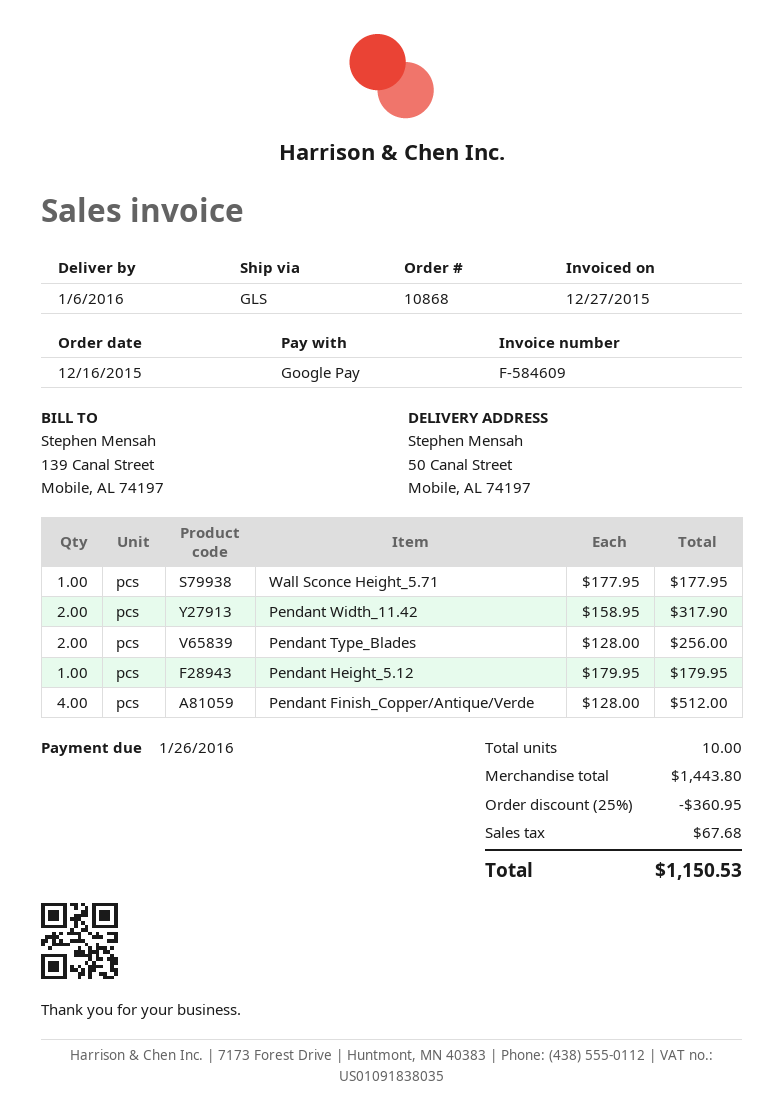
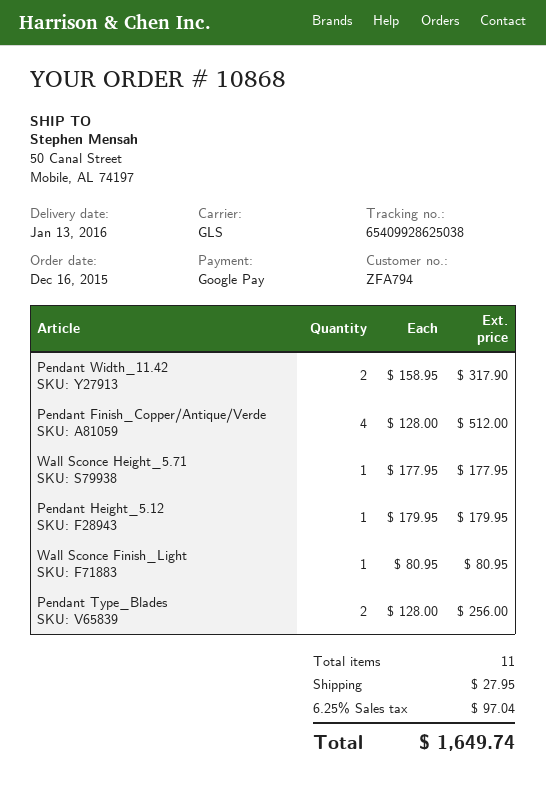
delivery date: 2016-01-06 -> 2016-01-13
Wall Sconce Finish_Light: none -> 1 x 80.95 = 80.95
total quantity: 10 -> 11
discount: 25% = 360.95 -> none
shipping: none -> 27.95
tax: 67.68 -> 97.04
total: 1150.53 -> 1649.74

